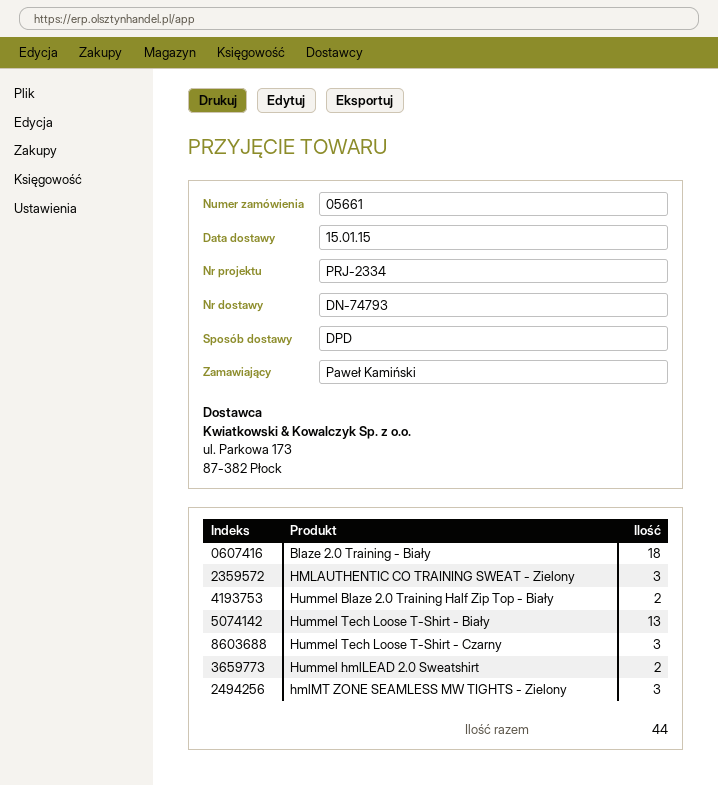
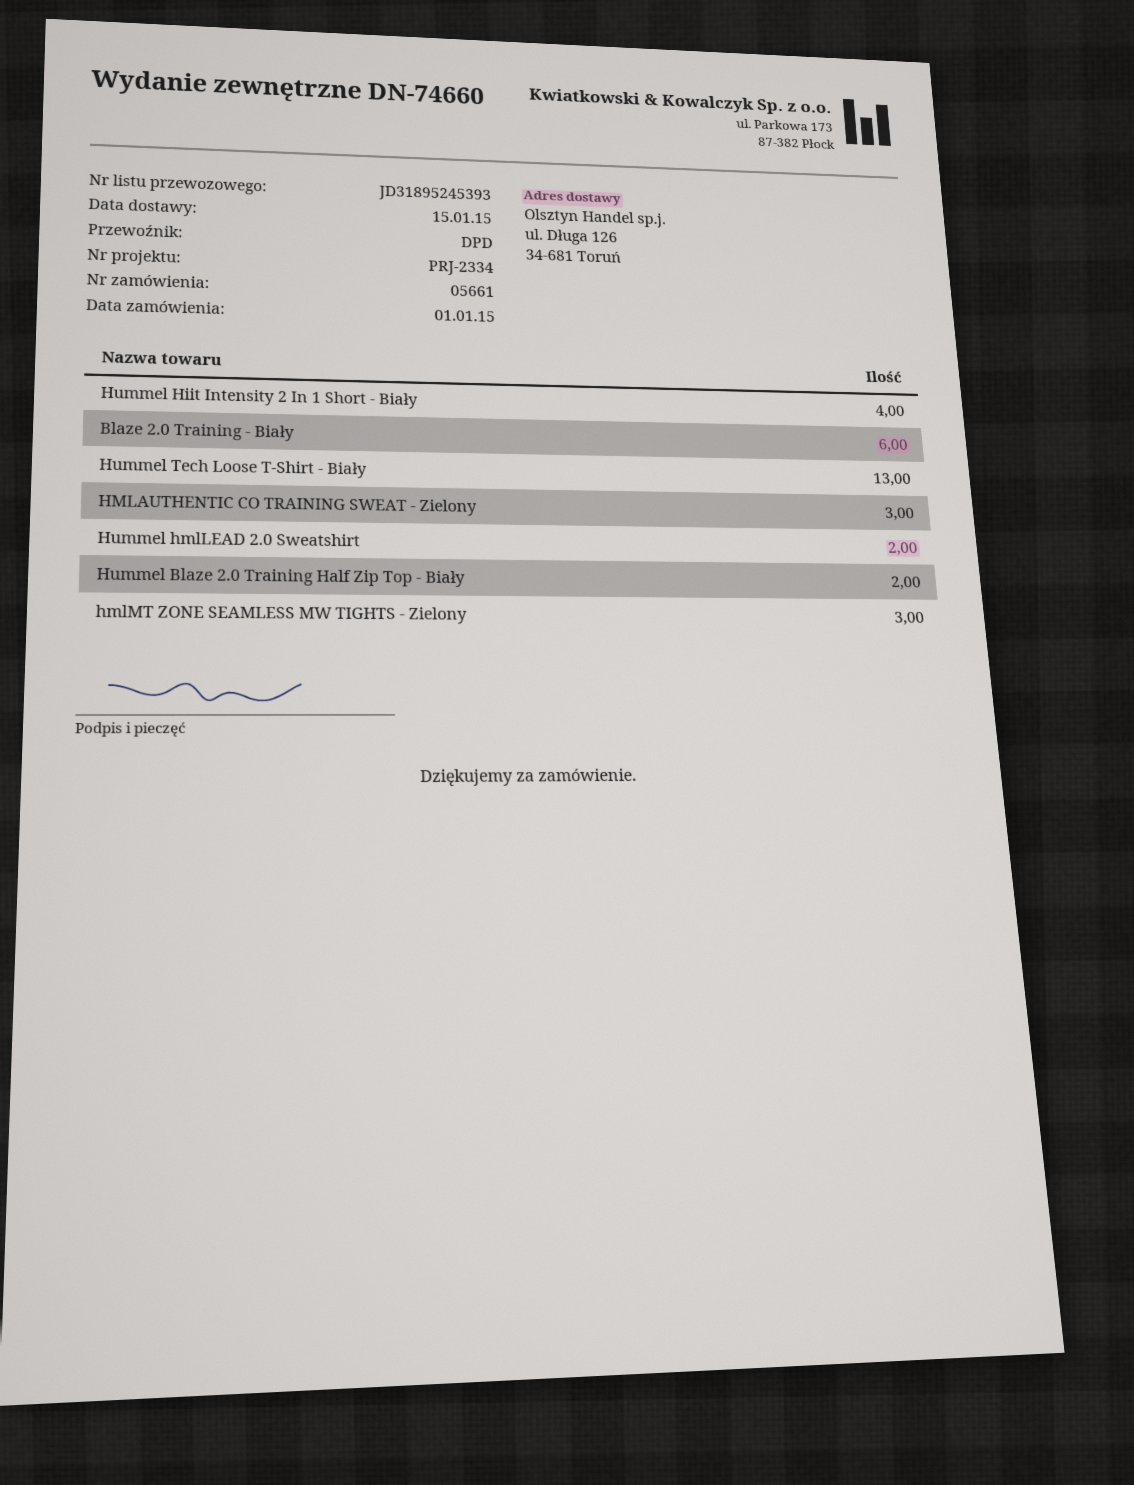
delivery note number: DN-74793 -> DN-74660
Blaze 2.0 Training - Biały: 18 -> 6
Hummel Tech Loose T-Shirt - Czarny: 3 -> none
Hummel Hiit Intensity 2 In 1 Short - Biały: none -> 4

